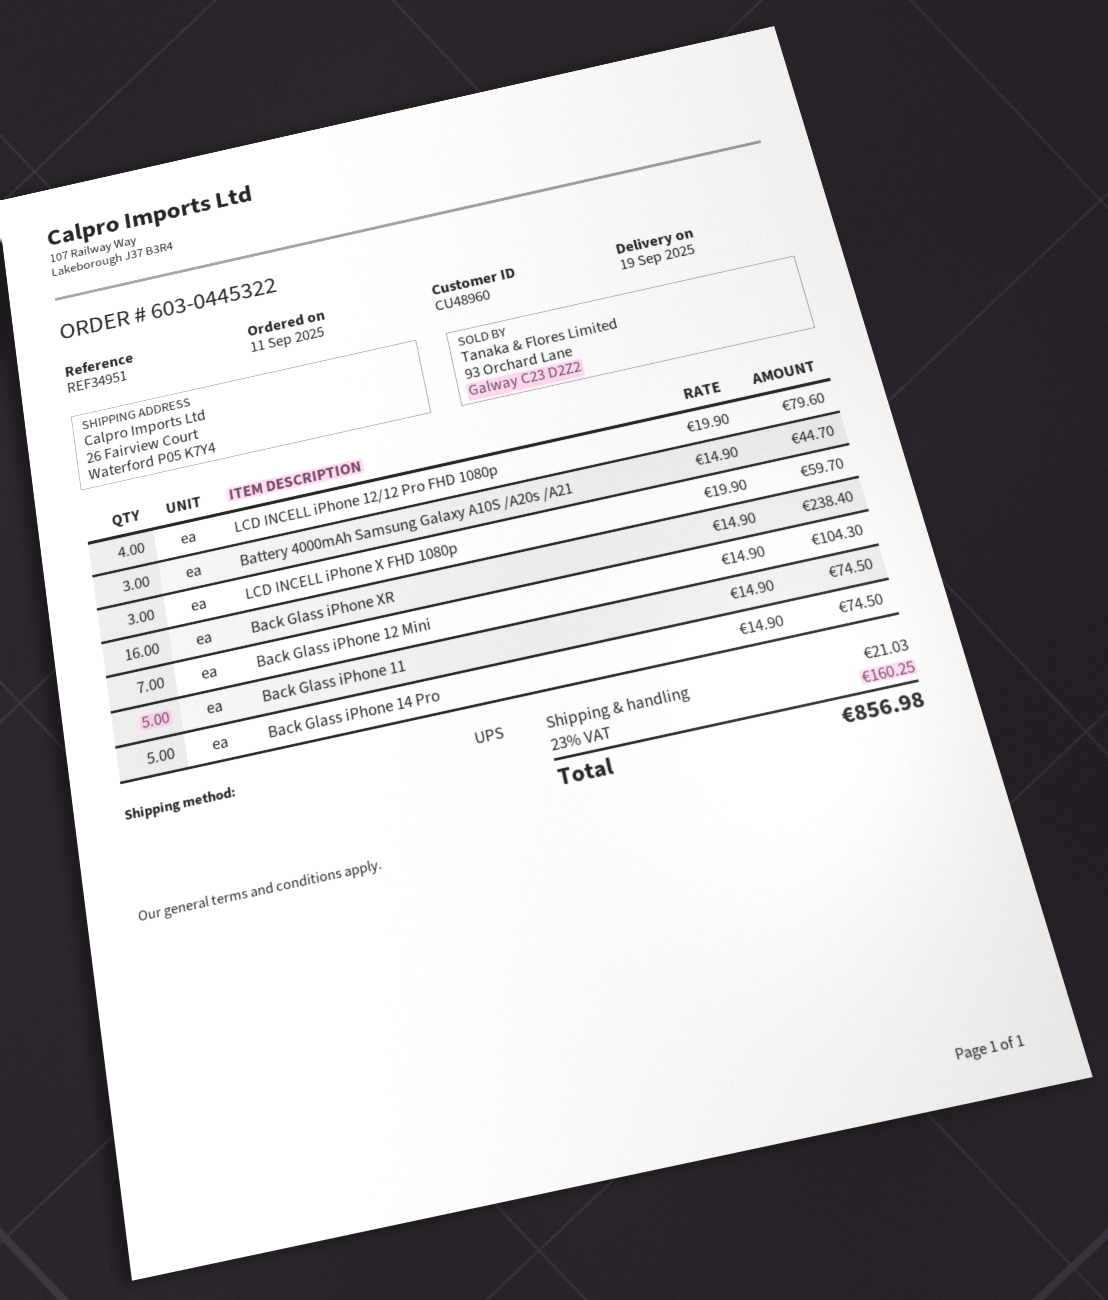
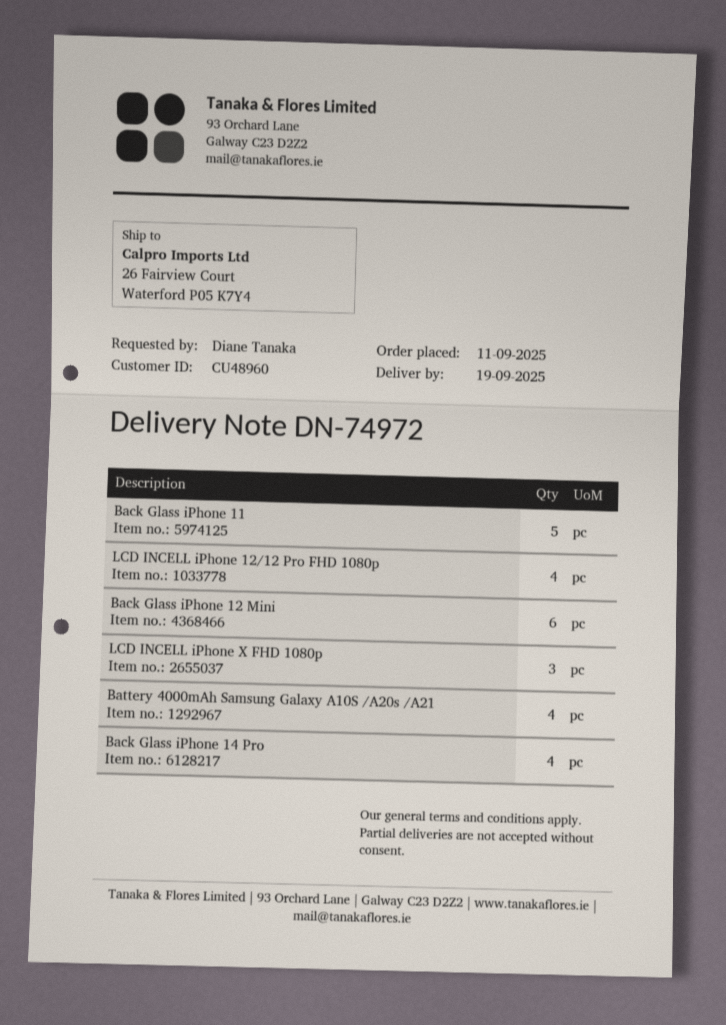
Battery 4000mAh Samsung Galaxy A10S /A20s /A21: 3 -> 4
Back Glass iPhone XR: 16 -> none
Back Glass iPhone 12 Mini: 7 -> 6
Back Glass iPhone 14 Pro: 5 -> 4

